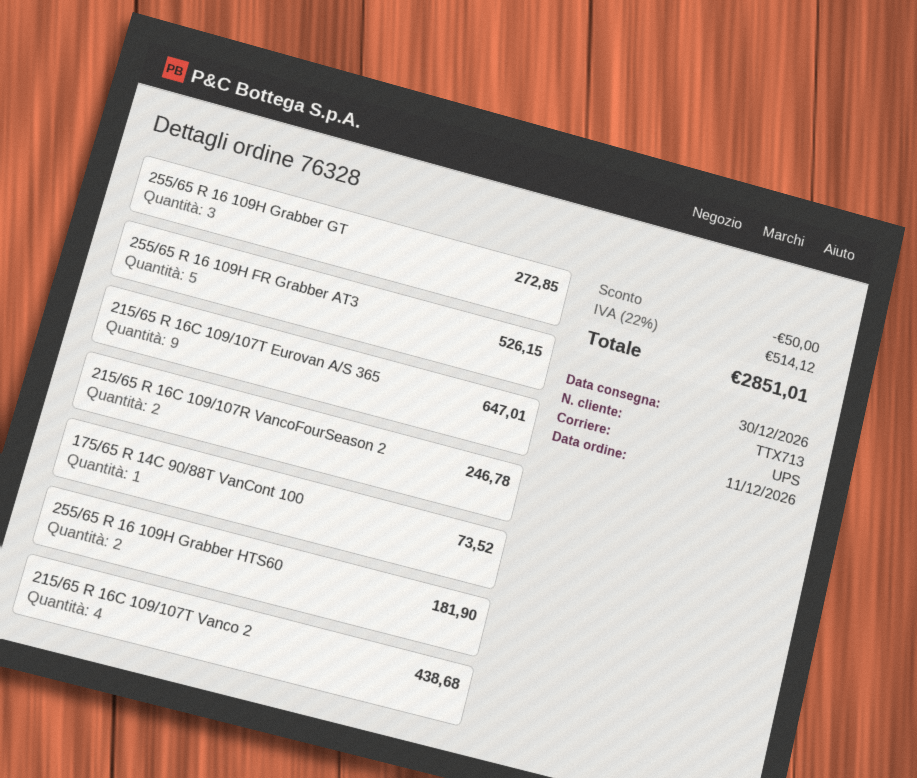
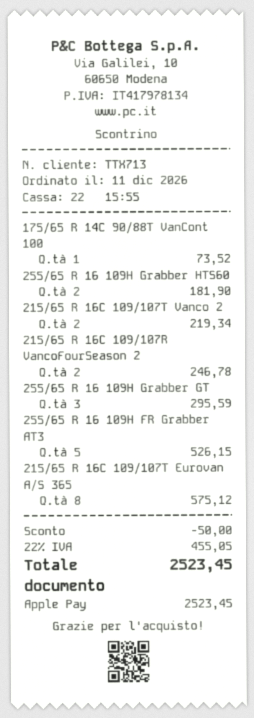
255/65 R 16 109H Grabber GT: 3 for 272.85 -> 3 for 295.59
215/65 R 16C 109/107T Eurovan A/S 365: 9 for 647.01 -> 8 for 575.12
215/65 R 16C 109/107T Vanco 2: 4 for 438.68 -> 2 for 219.34
tax: 22% = 514.12 -> 22% = 455.05
total: 2851.01 -> 2523.45

